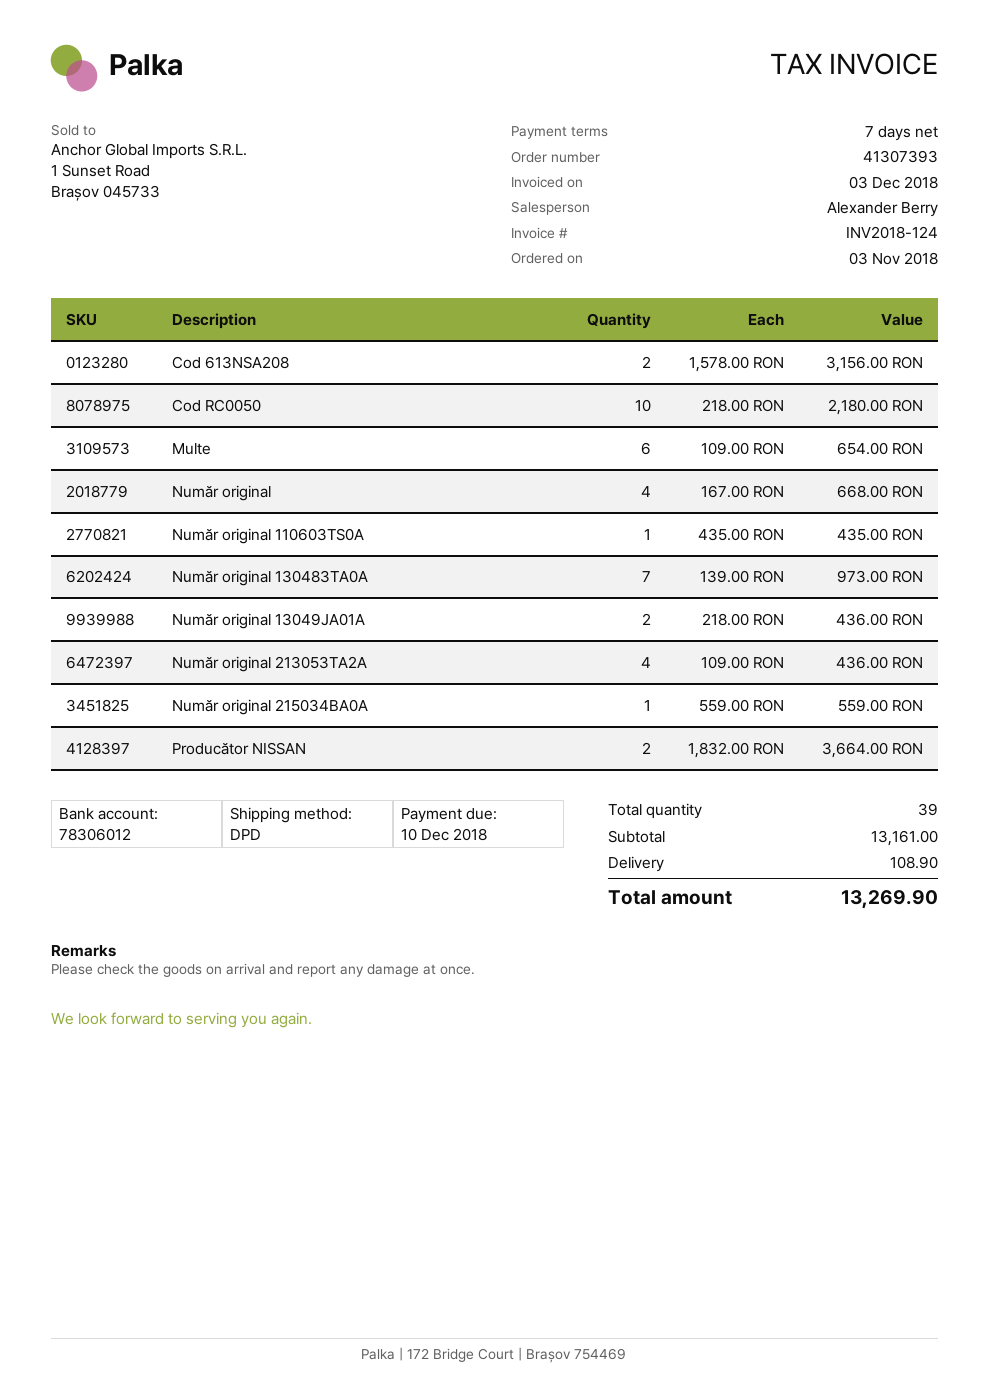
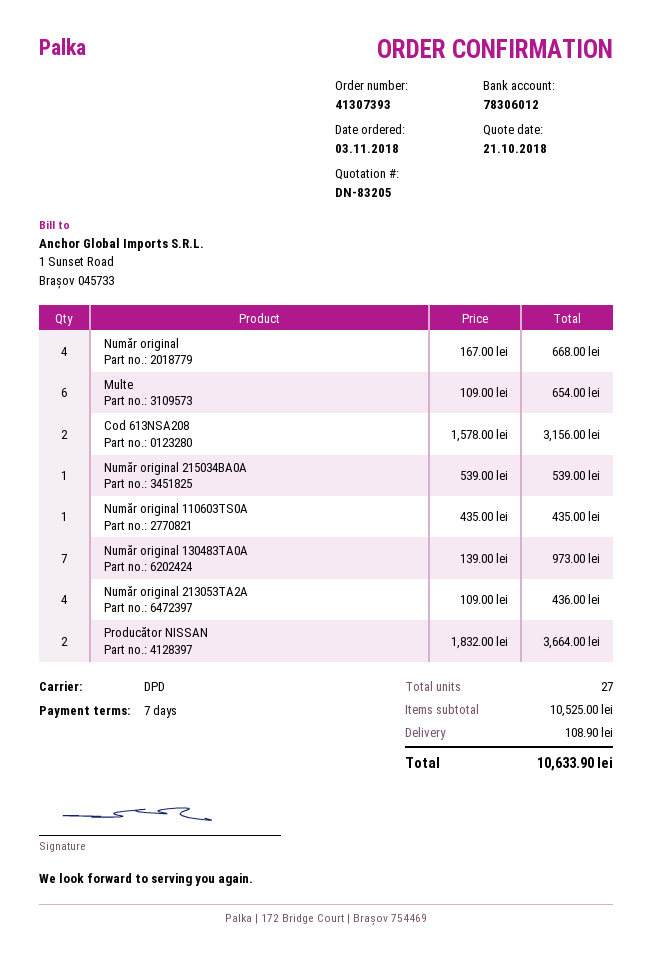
Cod RC0050: 10 x 218.00 = 2180.00 -> none
Număr original 13049JA01A: 2 x 218.00 = 436.00 -> none
Număr original 215034BA0A: 1 x 559.00 = 559.00 -> 1 x 539.00 = 539.00
total quantity: 39 -> 27
subtotal: 13161.00 -> 10525.00
total: 13269.90 -> 10633.90

